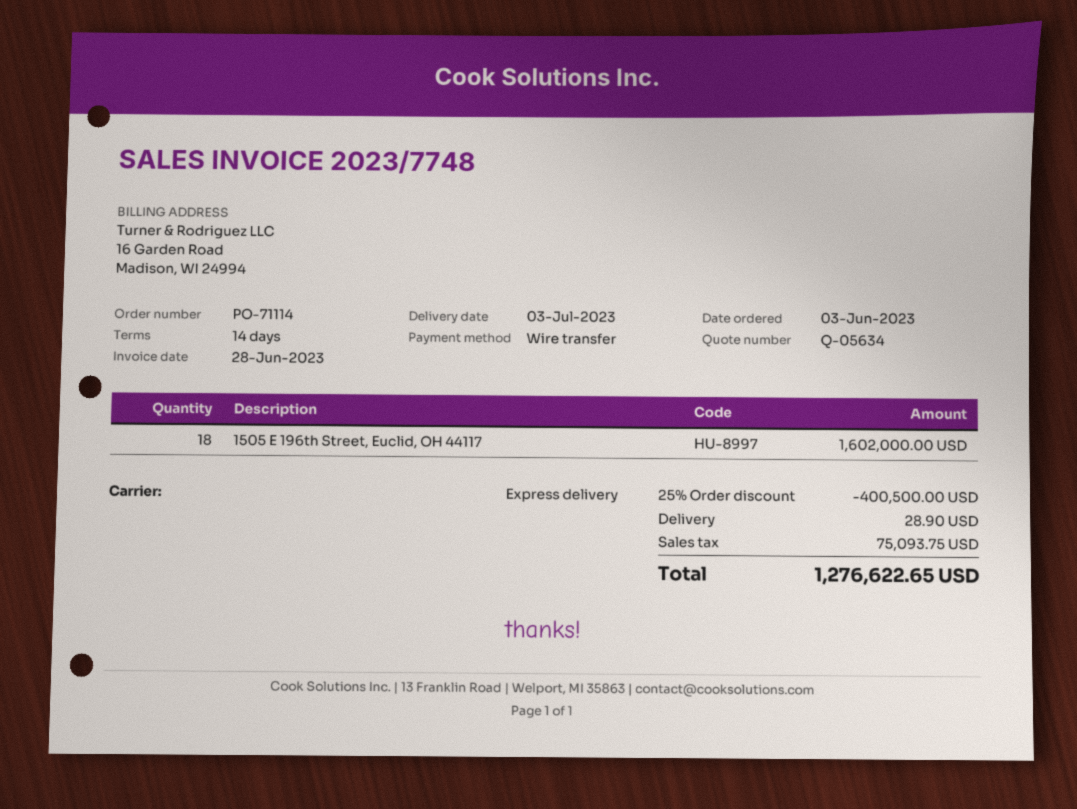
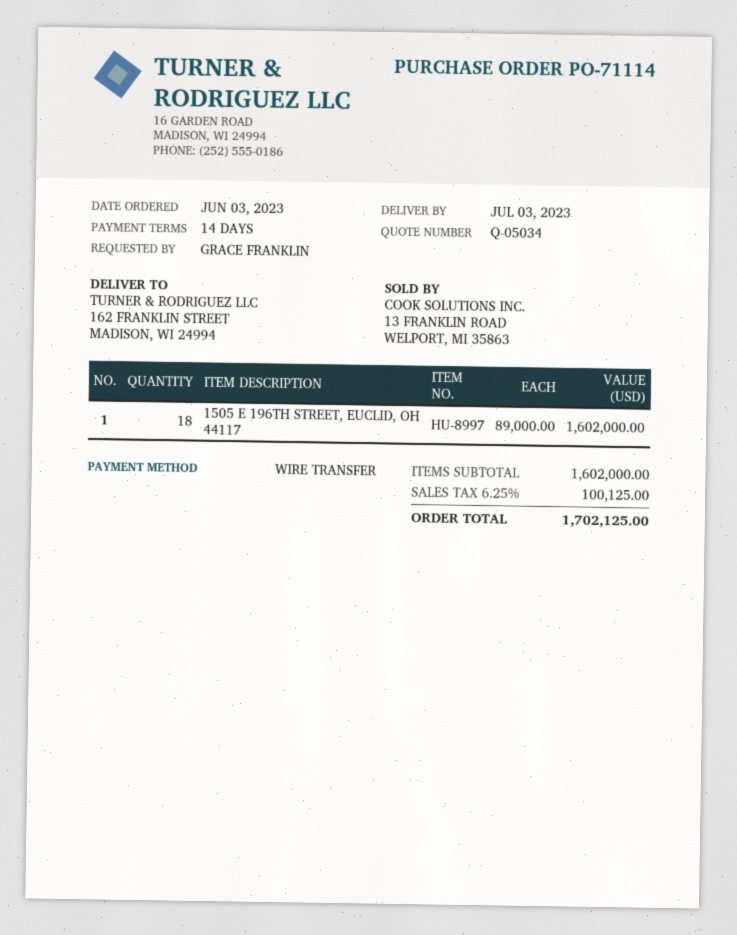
quote number: Q-05634 -> Q-05034
discount: 25% = 400500.00 -> none
shipping: 28.90 -> none
tax: 75093.75 -> 100125.00
total: 1276622.65 -> 1702125.00

